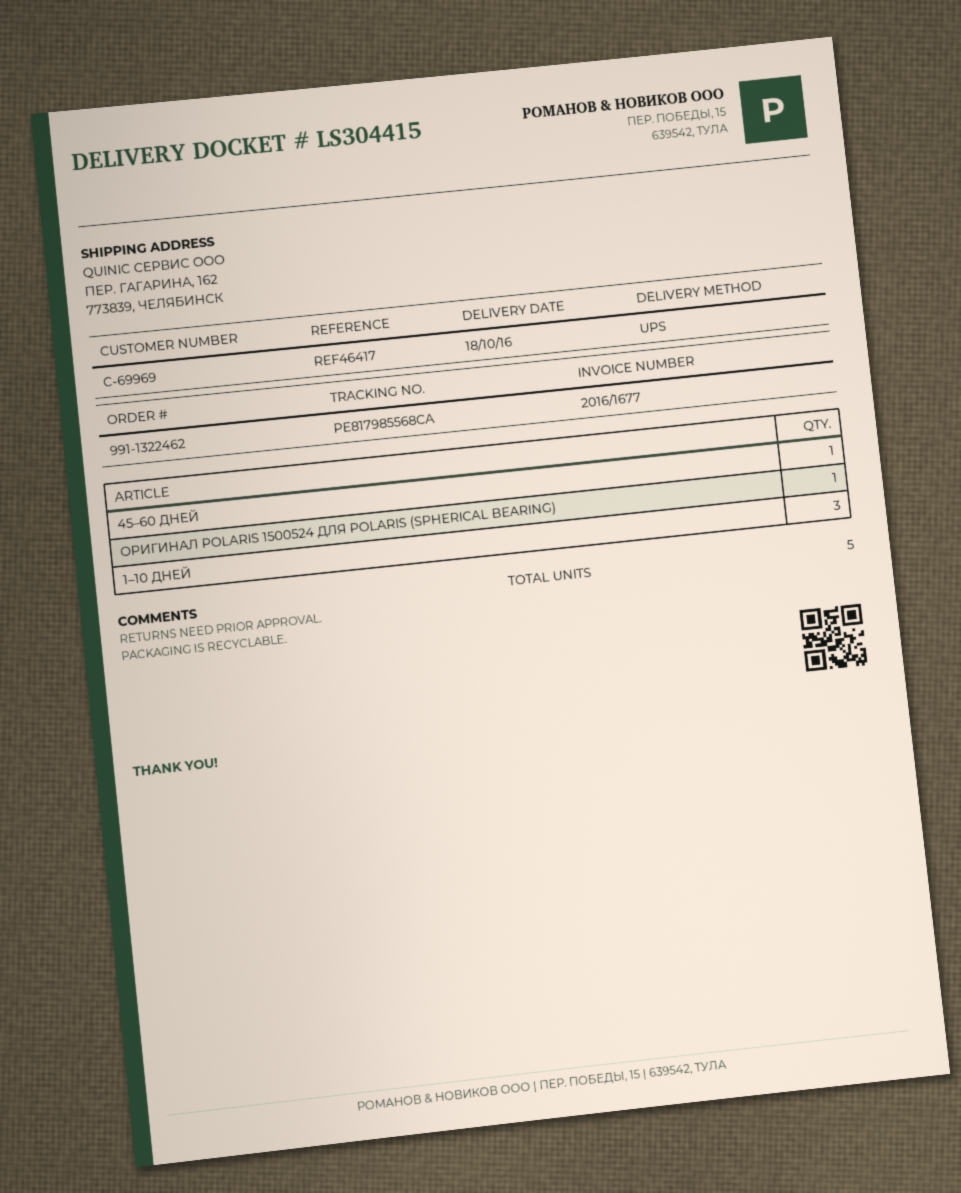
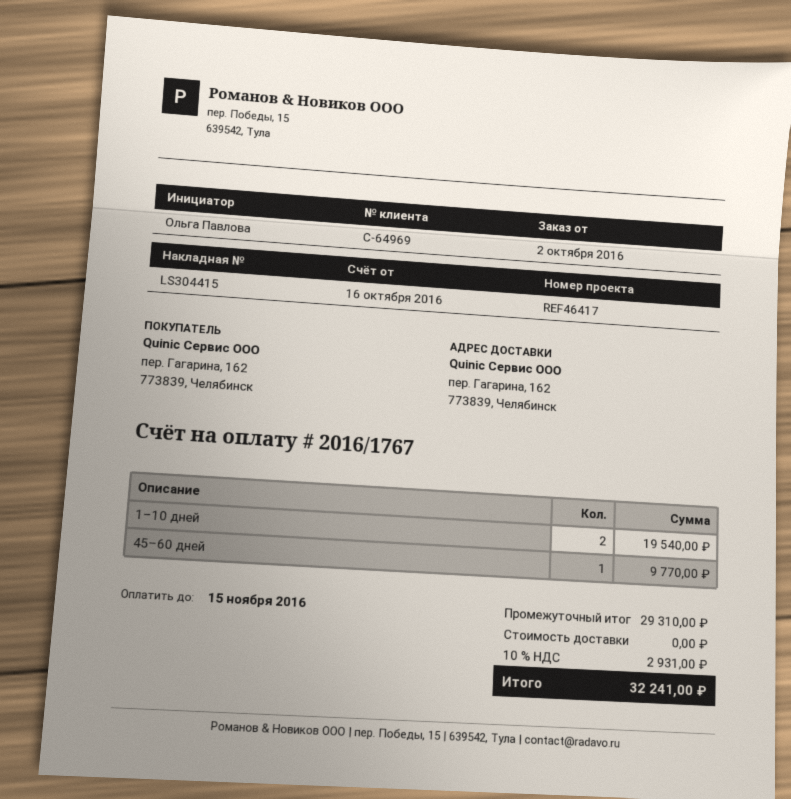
invoice number: 2016/1677 -> 2016/1767
customer number: C-69969 -> C-64969
ОРИГИНАЛ POLARIS 1500524 ДЛЯ POLARIS (SPHERICAL BEARING): 1 -> none
1–10 ДНЕЙ: 3 -> 2

